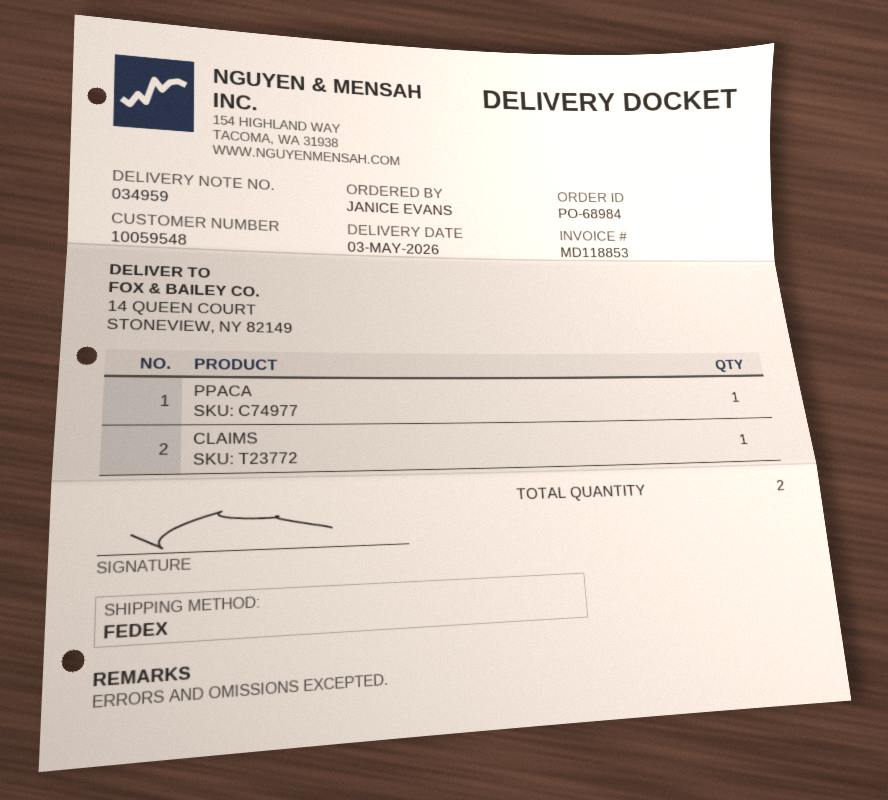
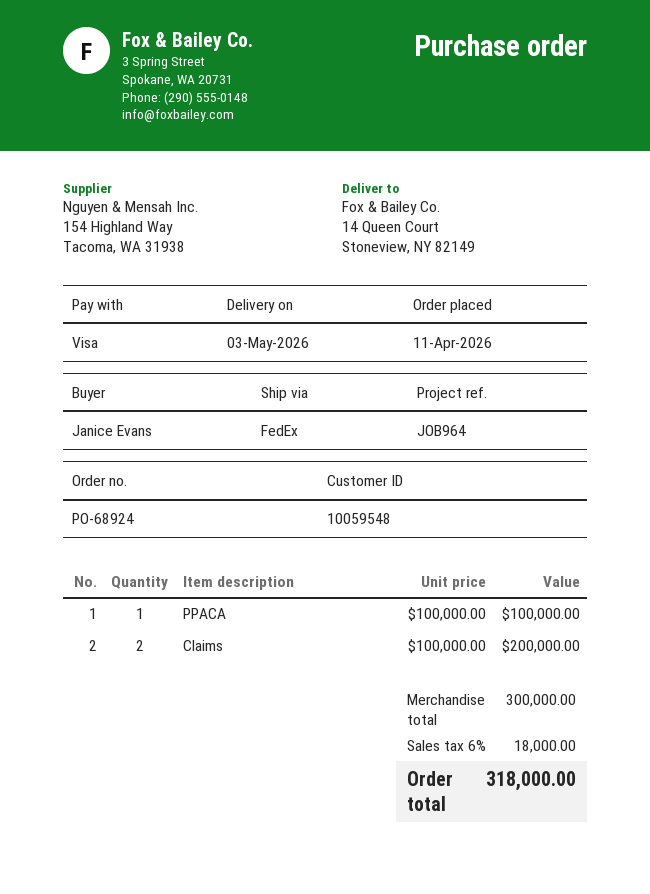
order number: PO-68984 -> PO-68924
CLAIMS: 1 -> 2

